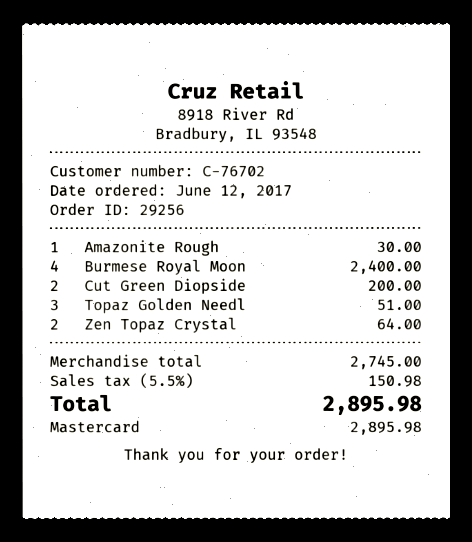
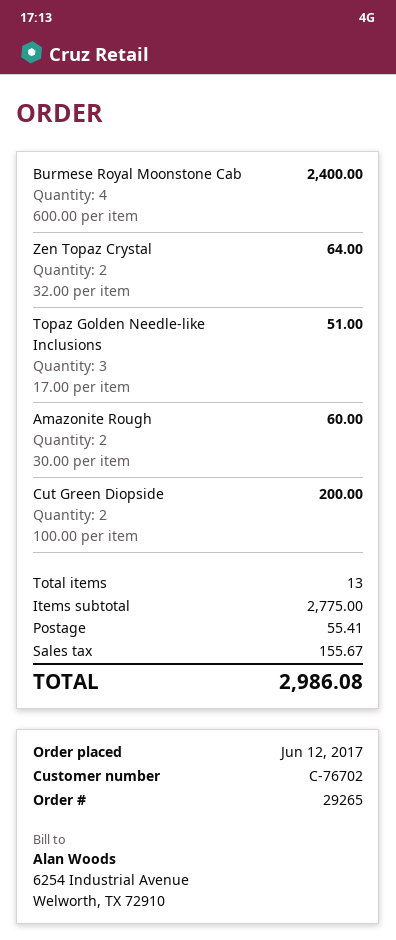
order number: 29256 -> 29265
Amazonite Rough: 1 for 30.00 -> 2 for 60.00
subtotal: 2745.00 -> 2775.00
shipping: none -> 55.41
tax: 150.98 -> 155.67
total: 2895.98 -> 2986.08

